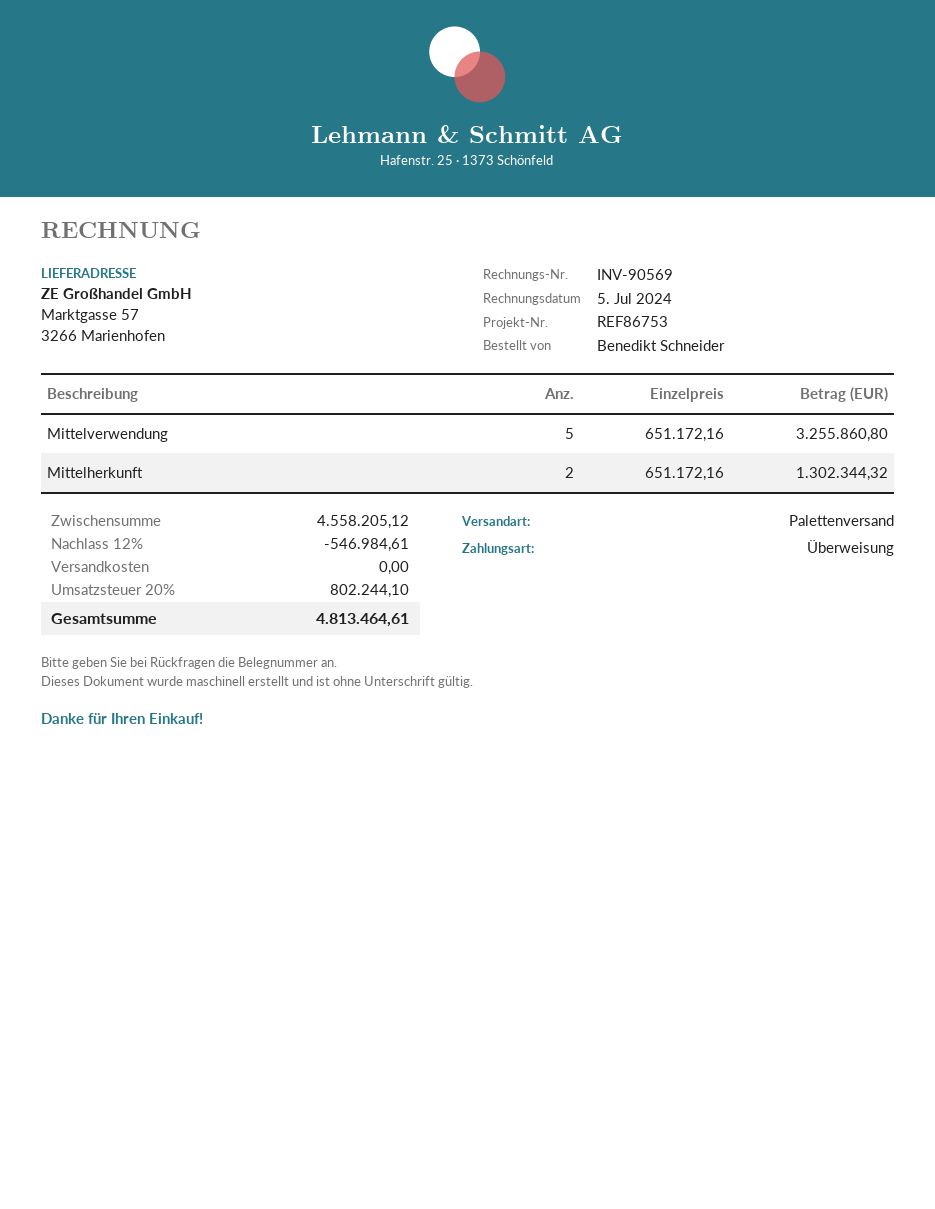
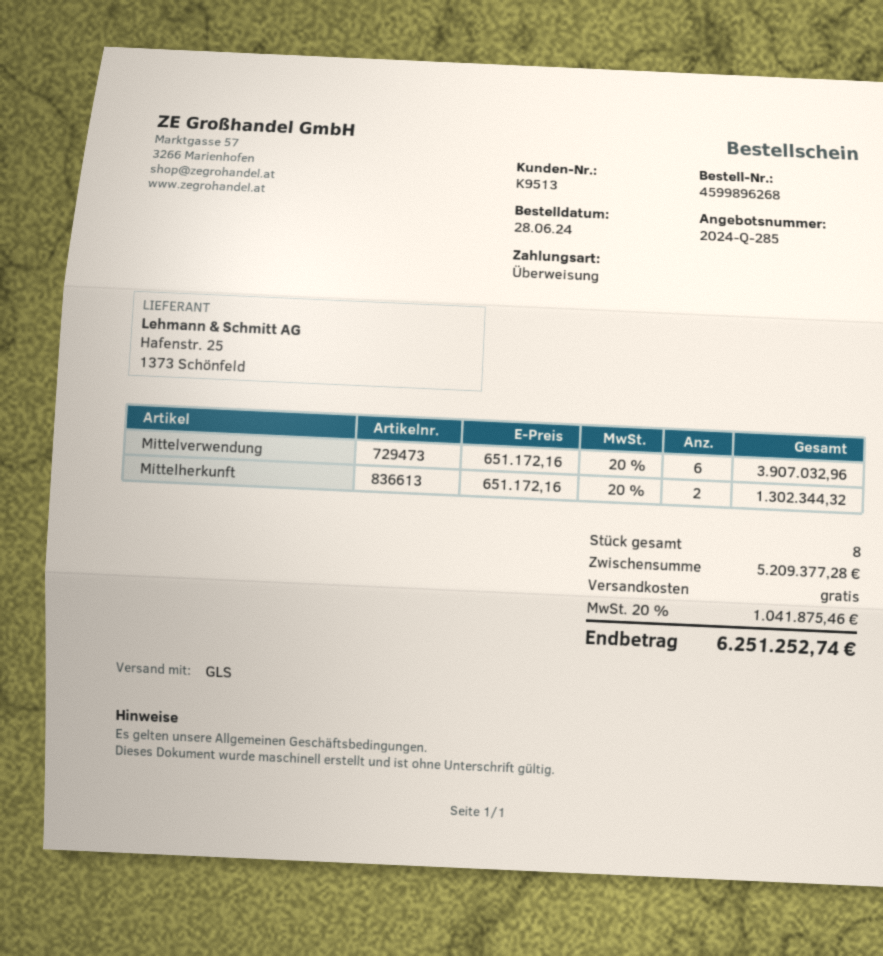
shipping method: pallet freight -> GLS
Mittelverwendung: 5 x 651172.16 = 3255860.80 -> 6 x 651172.16 = 3907032.96
subtotal: 4558205.12 -> 5209377.28
discount: 12% = 546984.61 -> none
tax: 20% = 802244.10 -> 20% = 1041875.46
total: 4813464.61 -> 6251252.74

